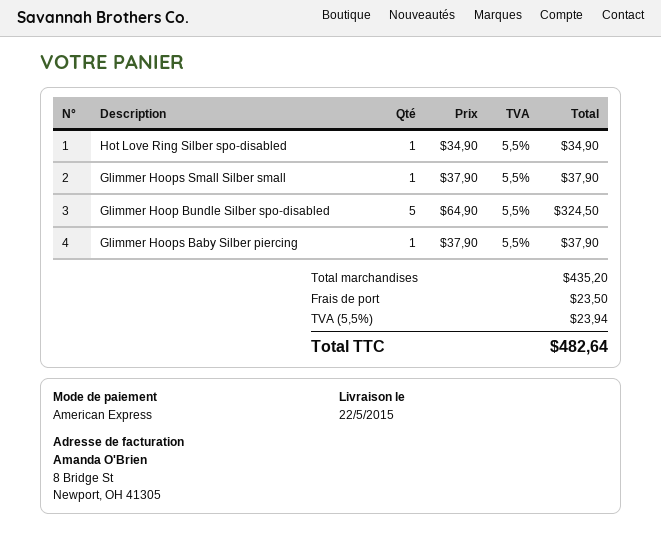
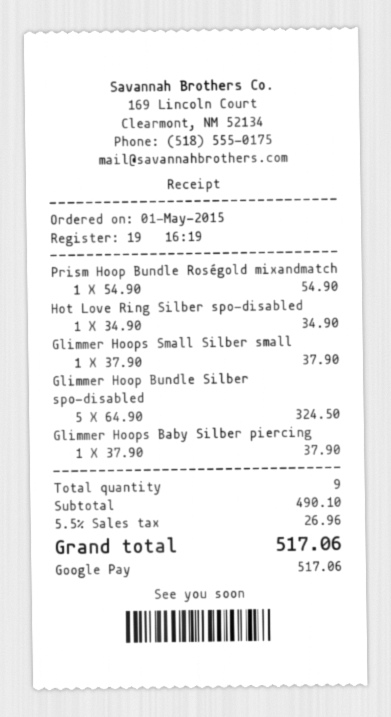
payment method: American Express -> Google Pay
Prism Hoop Bundle Roségold mixandmatch: none -> 1 x 54.90 = 54.90
subtotal: 435.20 -> 490.10
shipping: 23.50 -> none
tax: 5.5% = 23.94 -> 5.5% = 26.96
total: 482.64 -> 517.06

